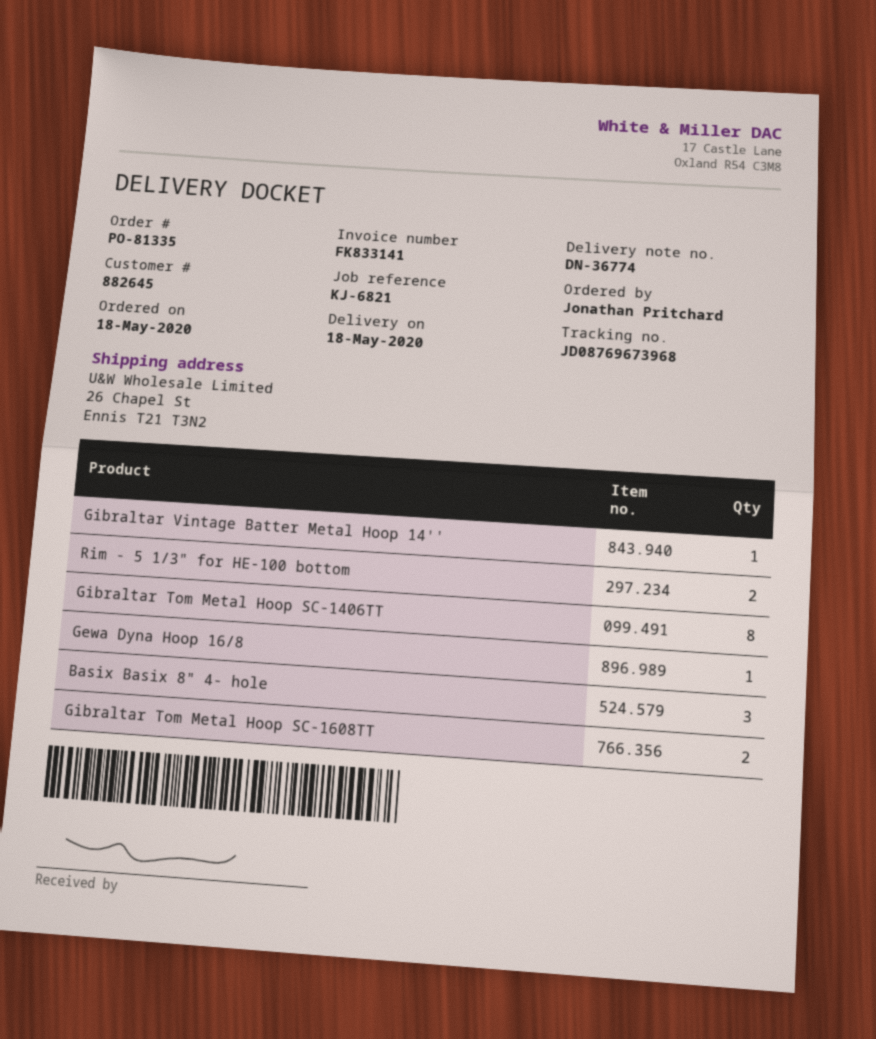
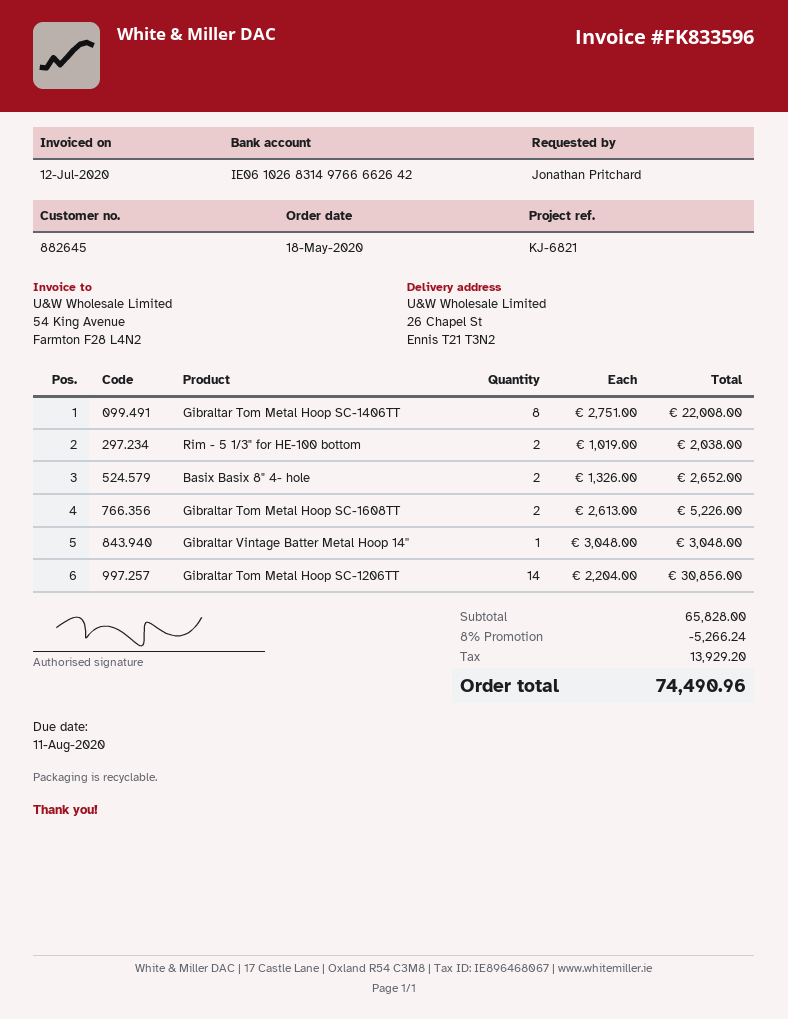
invoice number: FK833141 -> FK833596
Gewa Dyna Hoop 16/8: 1 -> none
Basix Basix 8" 4- hole: 3 -> 2
Gibraltar Tom Metal Hoop SC-1206TT: none -> 14

